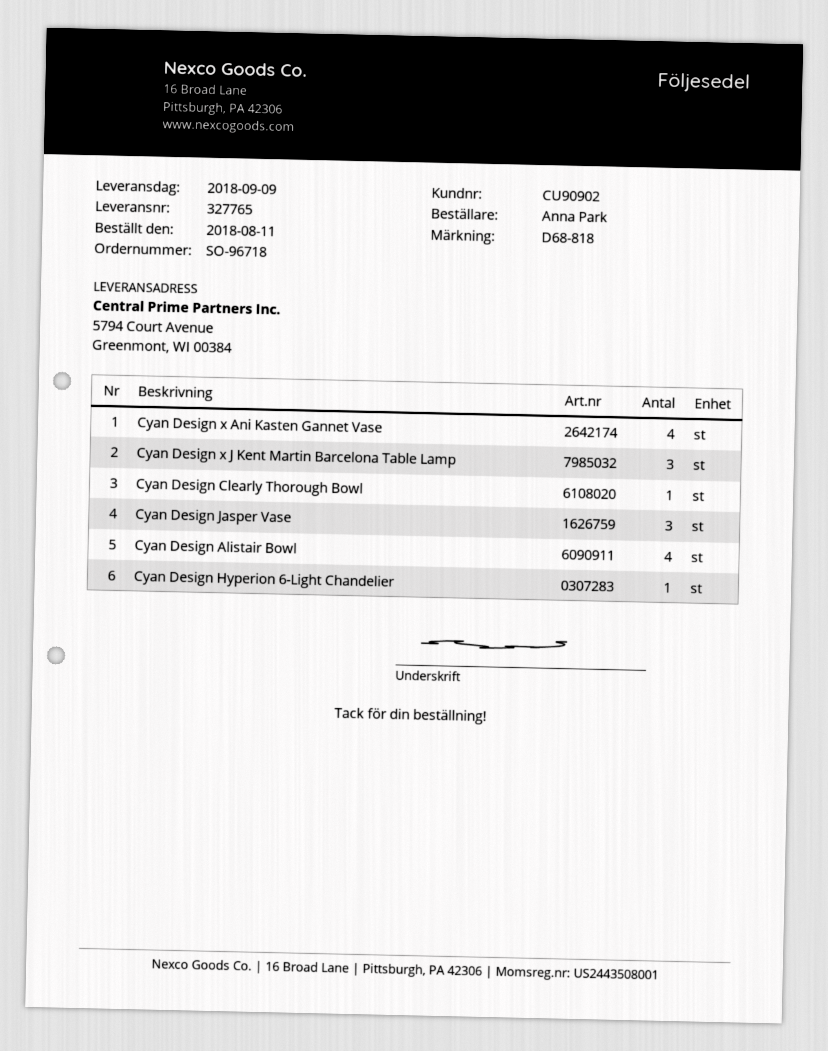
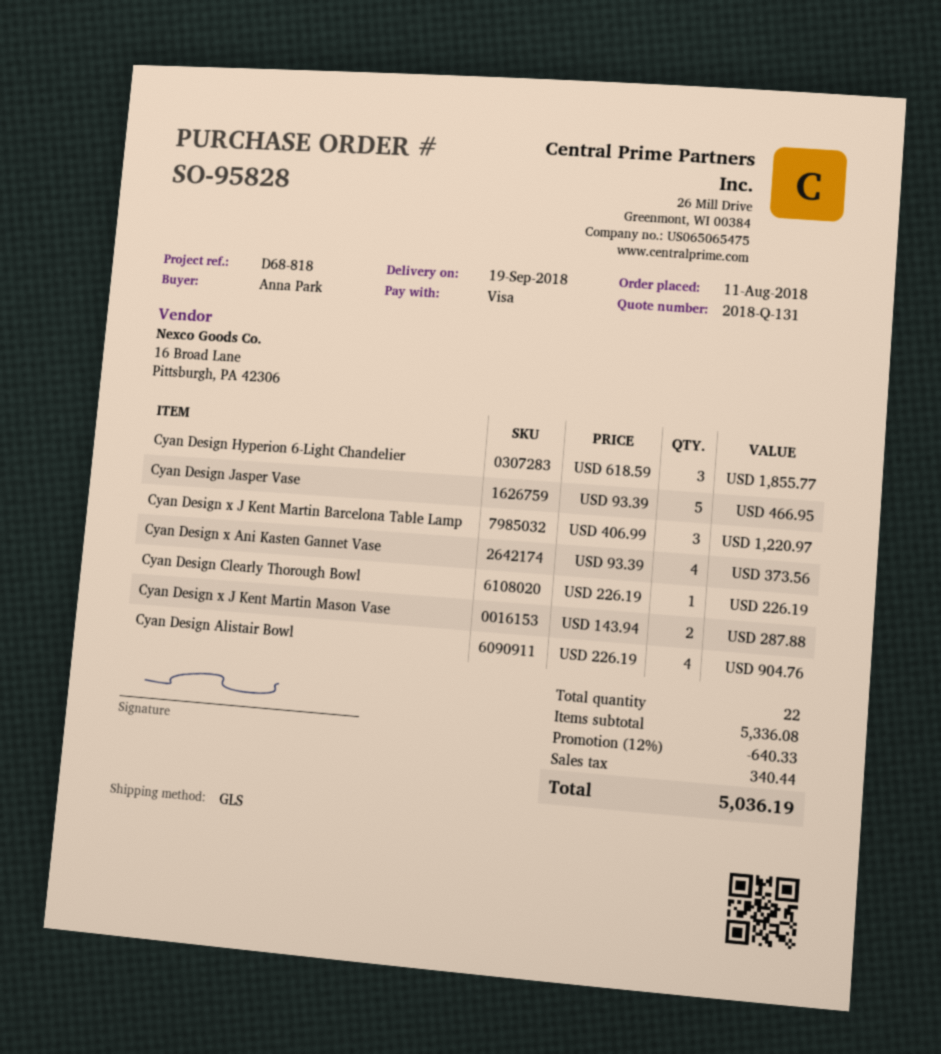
order number: SO-96718 -> SO-95828
delivery date: 2018-09-09 -> 2018-09-19
Cyan Design Jasper Vase: 3 -> 5
Cyan Design Hyperion 6-Light Chandelier: 1 -> 3
Cyan Design x J Kent Martin Mason Vase: none -> 2

